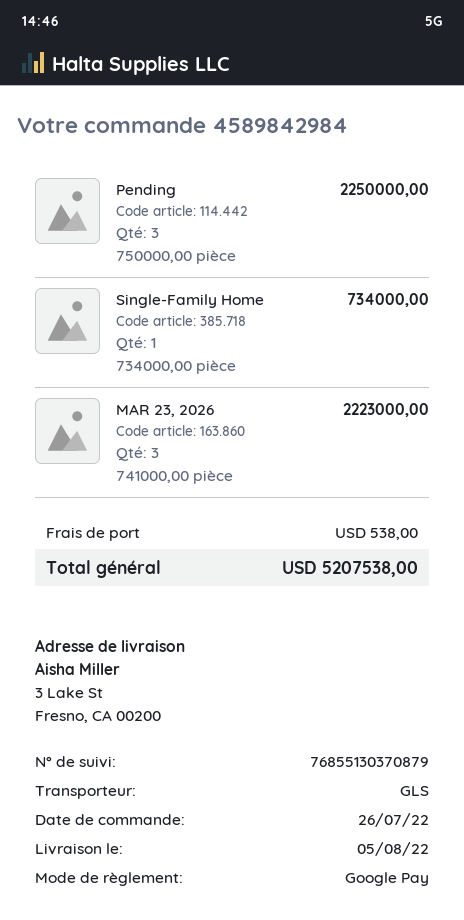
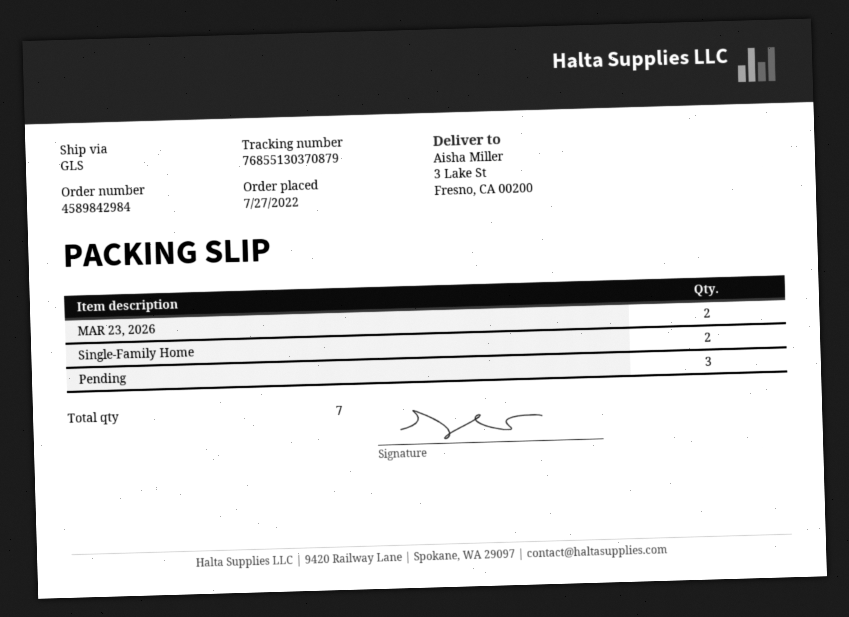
order date: 2022-07-26 -> 2022-07-27
Single-Family Home: 1 -> 2
MAR 23, 2026: 3 -> 2

